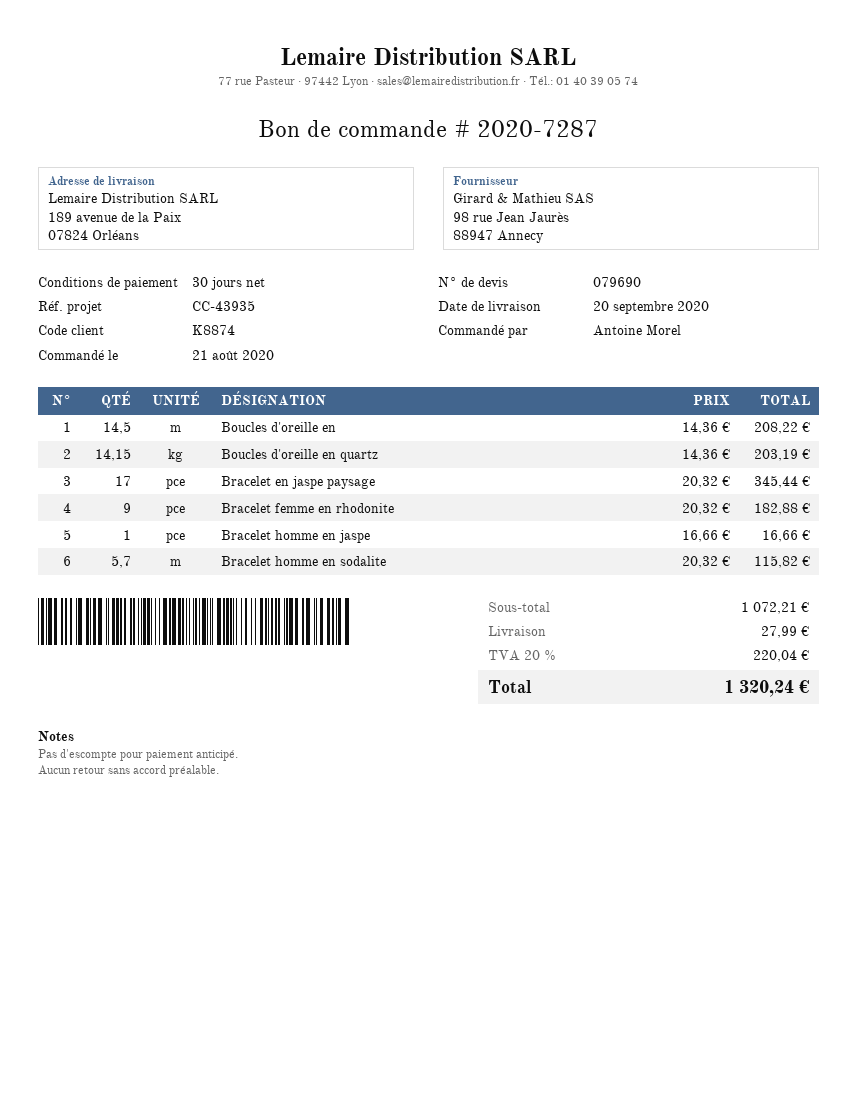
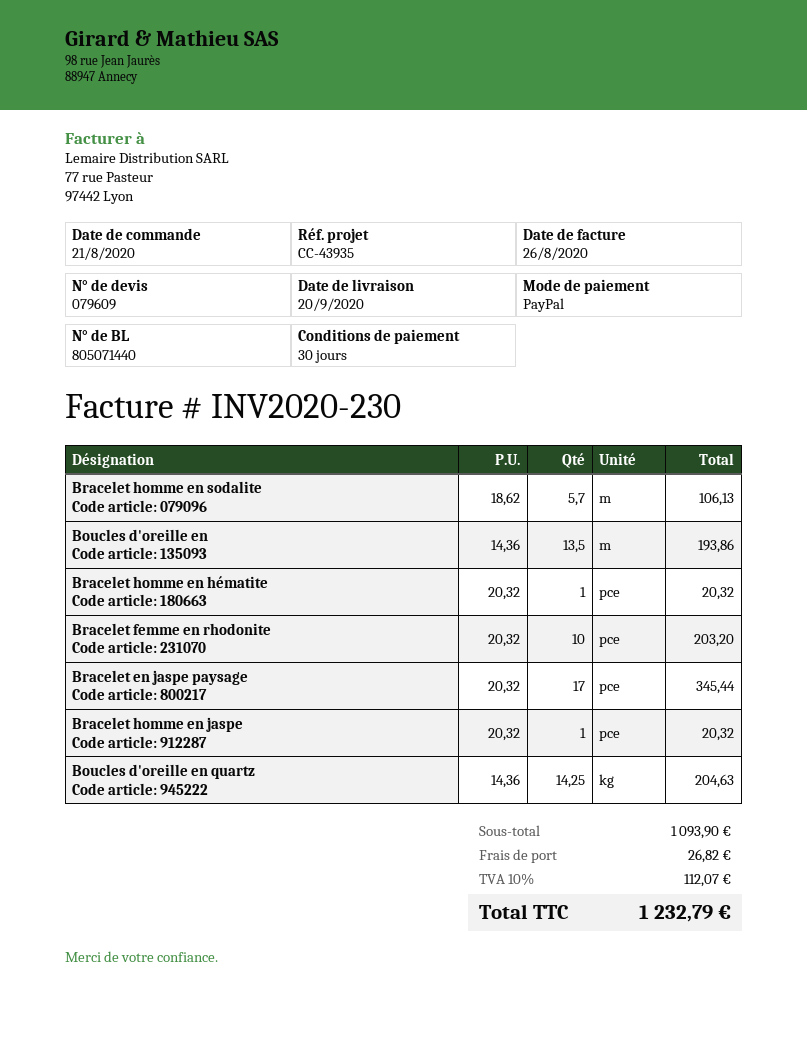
quote number: 079690 -> 079609
Boucles d'oreille en: 14.5 x 14.36 = 208.22 -> 13.5 x 14.36 = 193.86
Boucles d'oreille en quartz: 14.15 x 14.36 = 203.19 -> 14.25 x 14.36 = 204.63
Bracelet femme en rhodonite: 9 x 20.32 = 182.88 -> 10 x 20.32 = 203.20
Bracelet homme en jaspe: 1 x 16.66 = 16.66 -> 1 x 20.32 = 20.32
Bracelet homme en sodalite: 5.7 x 20.32 = 115.82 -> 5.7 x 18.62 = 106.13
Bracelet homme en hématite: none -> 1 x 20.32 = 20.32
subtotal: 1072.21 -> 1093.90
shipping: 27.99 -> 26.82
tax: 20% = 220.04 -> 10% = 112.07
total: 1320.24 -> 1232.79

